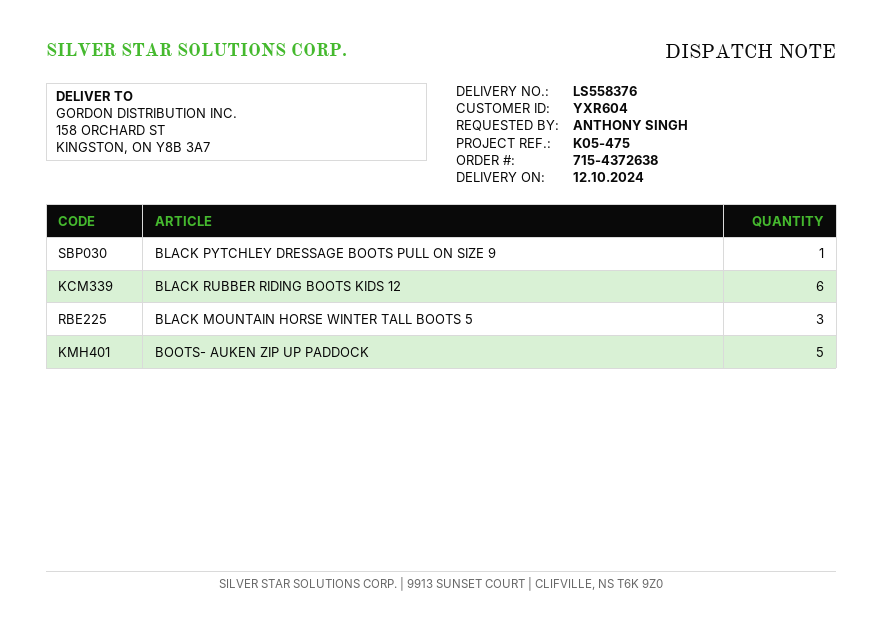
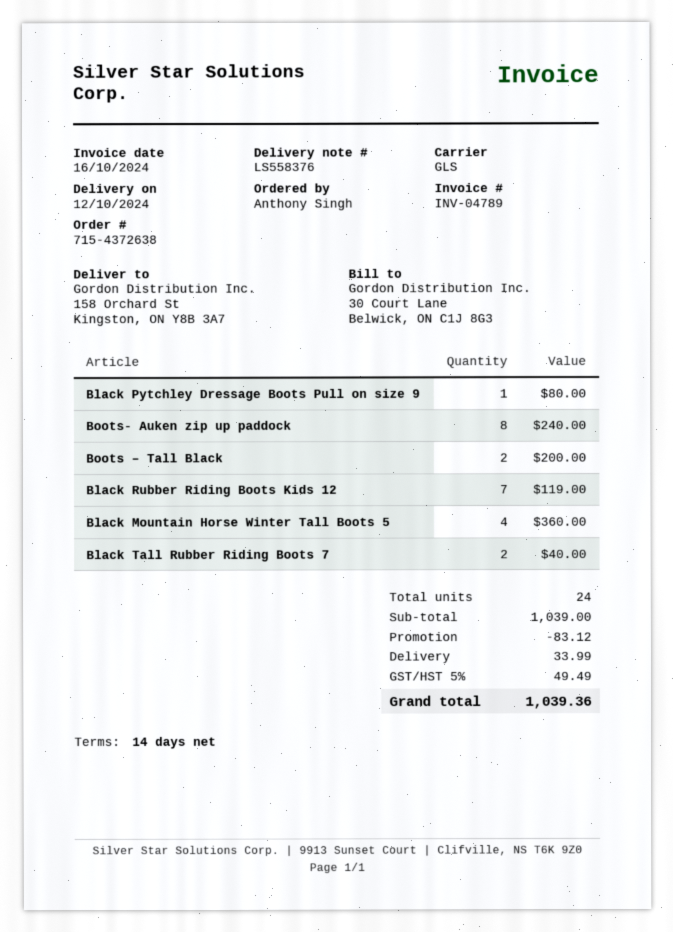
BLACK RUBBER RIDING BOOTS KIDS 12: 6 -> 7
BLACK MOUNTAIN HORSE WINTER TALL BOOTS 5: 3 -> 4
BOOTS- AUKEN ZIP UP PADDOCK: 5 -> 8
Boots – Tall Black: none -> 2
Black Tall Rubber Riding Boots 7: none -> 2

